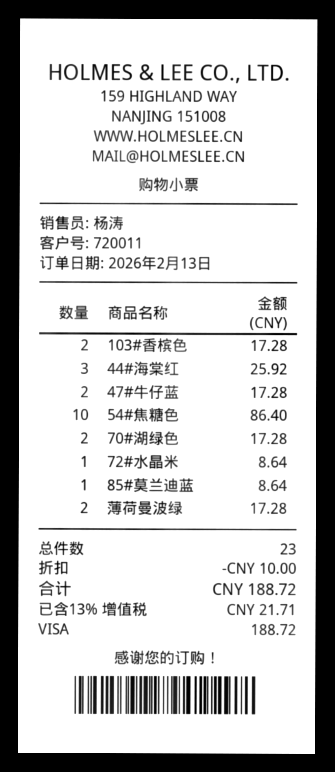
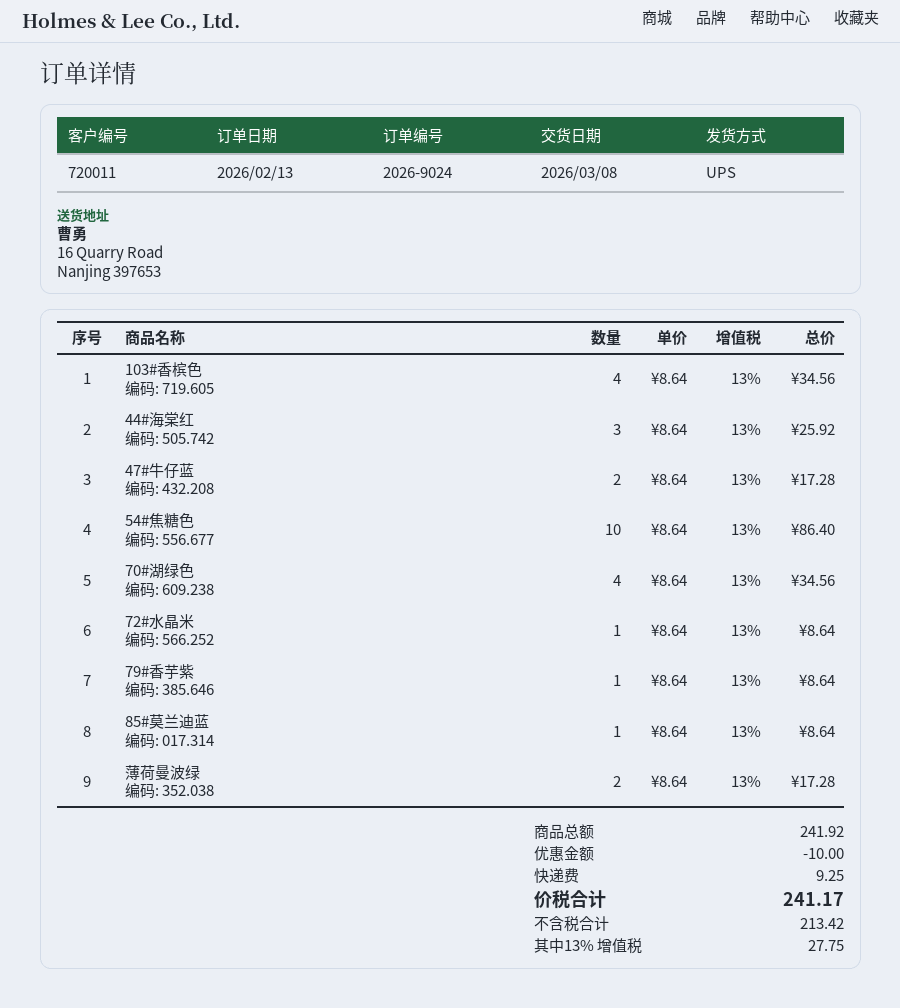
103#香槟色: 2 for 17.28 -> 4 for 34.56
70#湖绿色: 2 for 17.28 -> 4 for 34.56
79#香芋紫: none -> 1 for 8.64
shipping: none -> 9.25
tax: 13% = 21.71 -> 13% = 27.75
total: 188.72 -> 241.17

